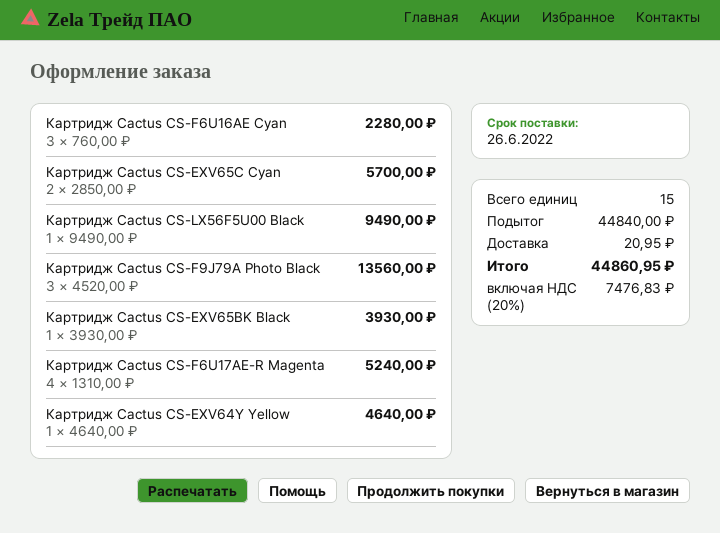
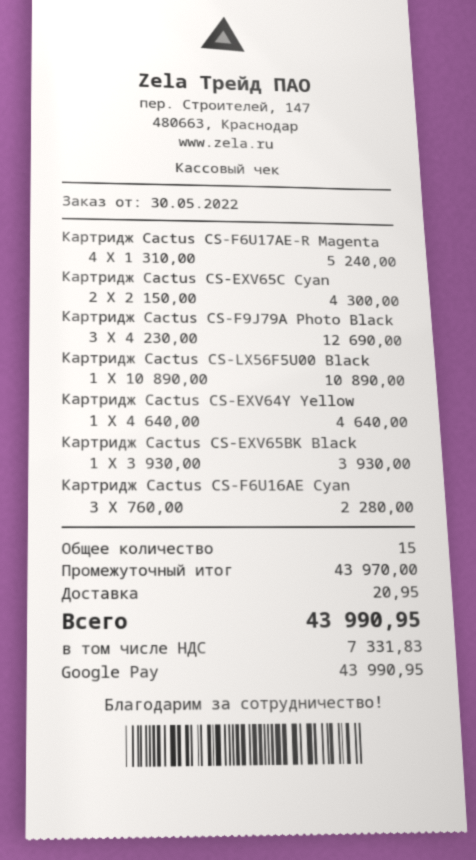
Картридж Cactus CS-EXV65C Cyan: 2 x 2850.00 = 5700.00 -> 2 x 2150.00 = 4300.00
Картридж Cactus CS-LX56F5U00 Black: 1 x 9490.00 = 9490.00 -> 1 x 10890.00 = 10890.00
Картридж Cactus CS-F9J79A Photo Black: 3 x 4520.00 = 13560.00 -> 3 x 4230.00 = 12690.00
subtotal: 44840.00 -> 43970.00
tax: 7476.83 -> 7331.83
total: 44860.95 -> 43990.95

